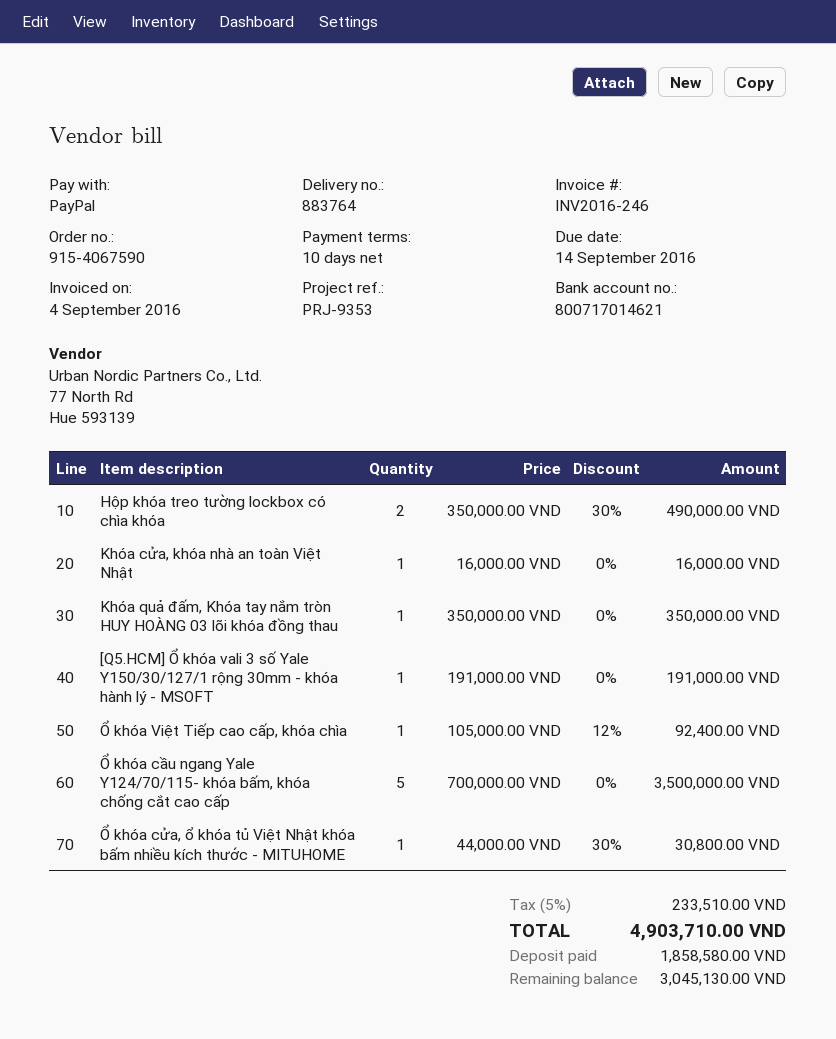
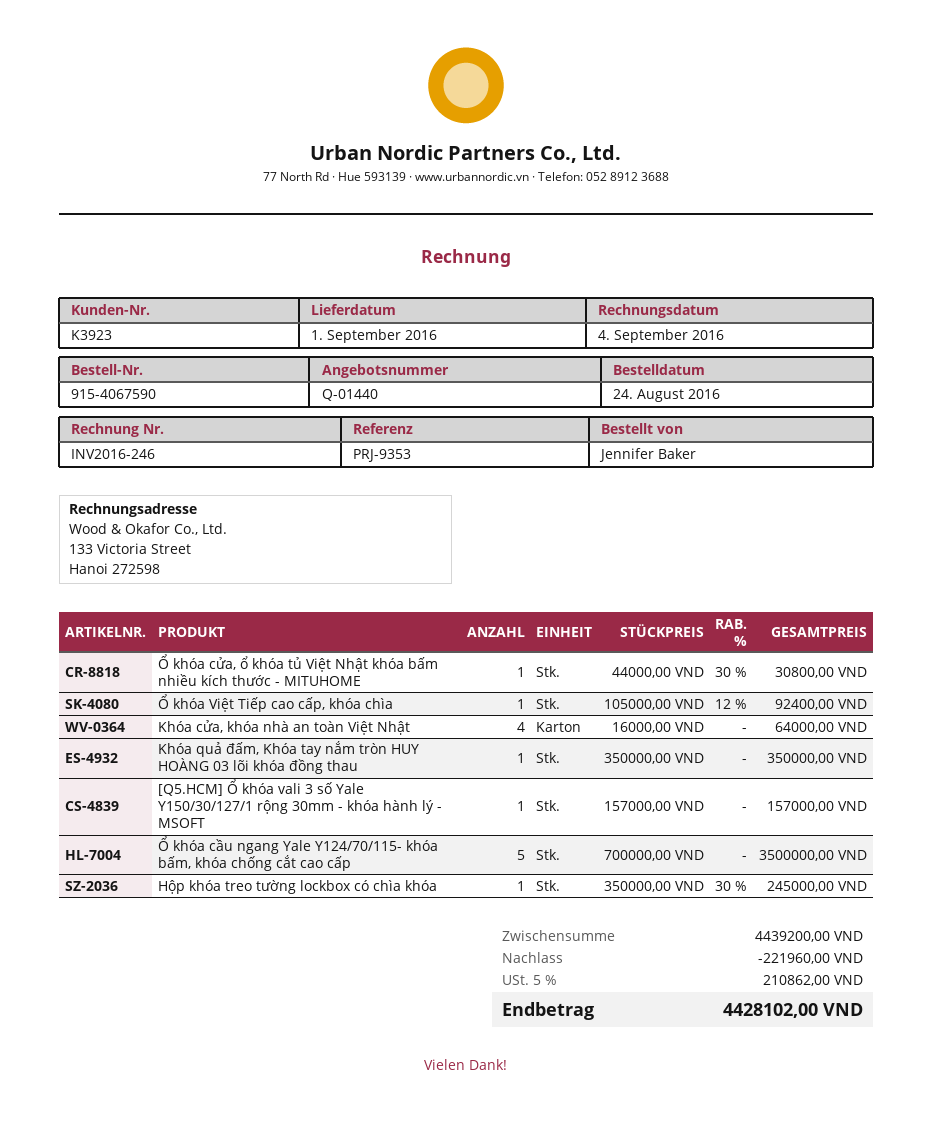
Hộp khóa treo tường lockbox có chìa khóa: 2 x 350000.00 - 30% = 490000.00 -> 1 x 350000.00 - 30% = 245000.00
Khóa cửa, khóa nhà an toàn Việt Nhật: 1 x 16000.00 = 16000.00 -> 4 x 16000.00 = 64000.00
[Q5.HCM] Ổ khóa vali 3 số Yale Y150/30/127/1 rộng 30mm - khóa hành lý - MSOFT: 1 x 191000.00 = 191000.00 -> 1 x 157000.00 = 157000.00
discount: none -> 221960.00
tax: 5% = 233510.00 -> 5% = 210862.00
total: 4903710.00 -> 4428102.00

